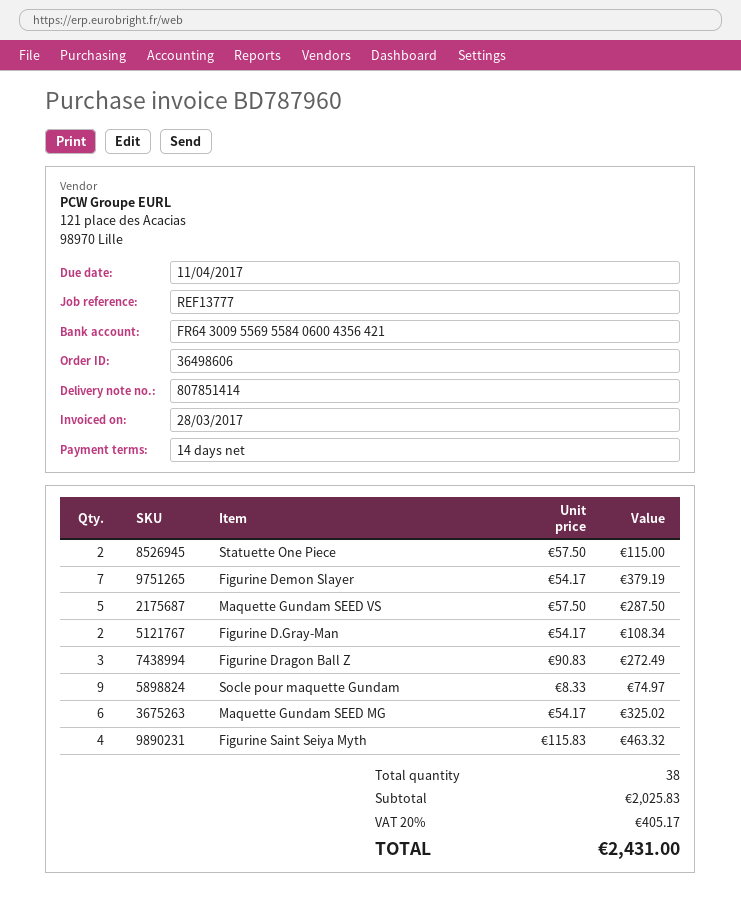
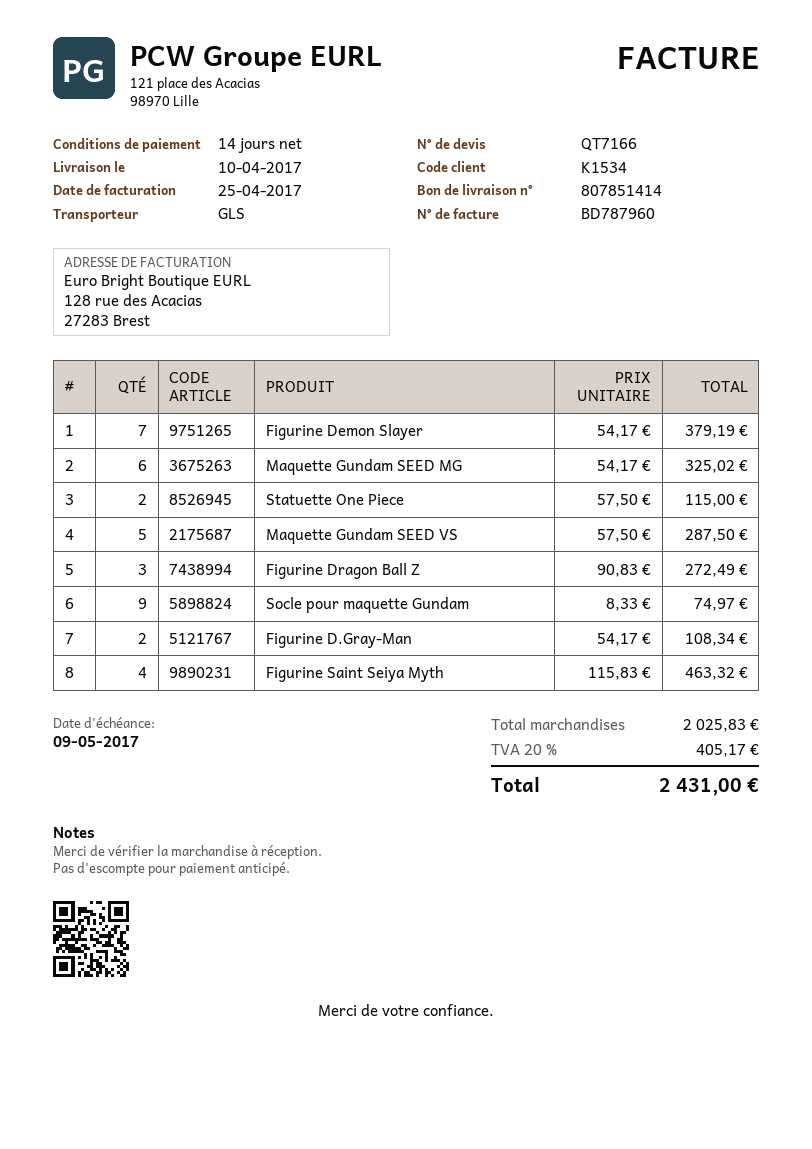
invoice date: 2017-03-28 -> 2017-04-25
due date: 2017-04-11 -> 2017-05-09

